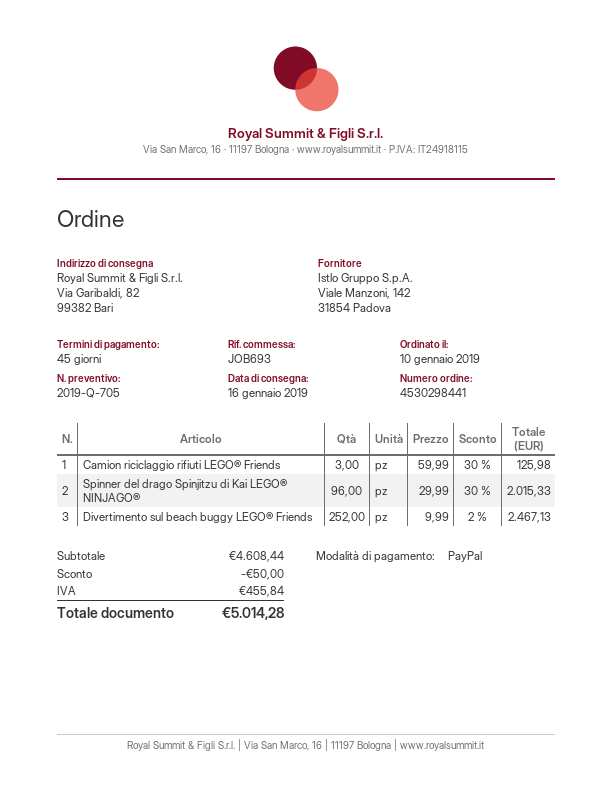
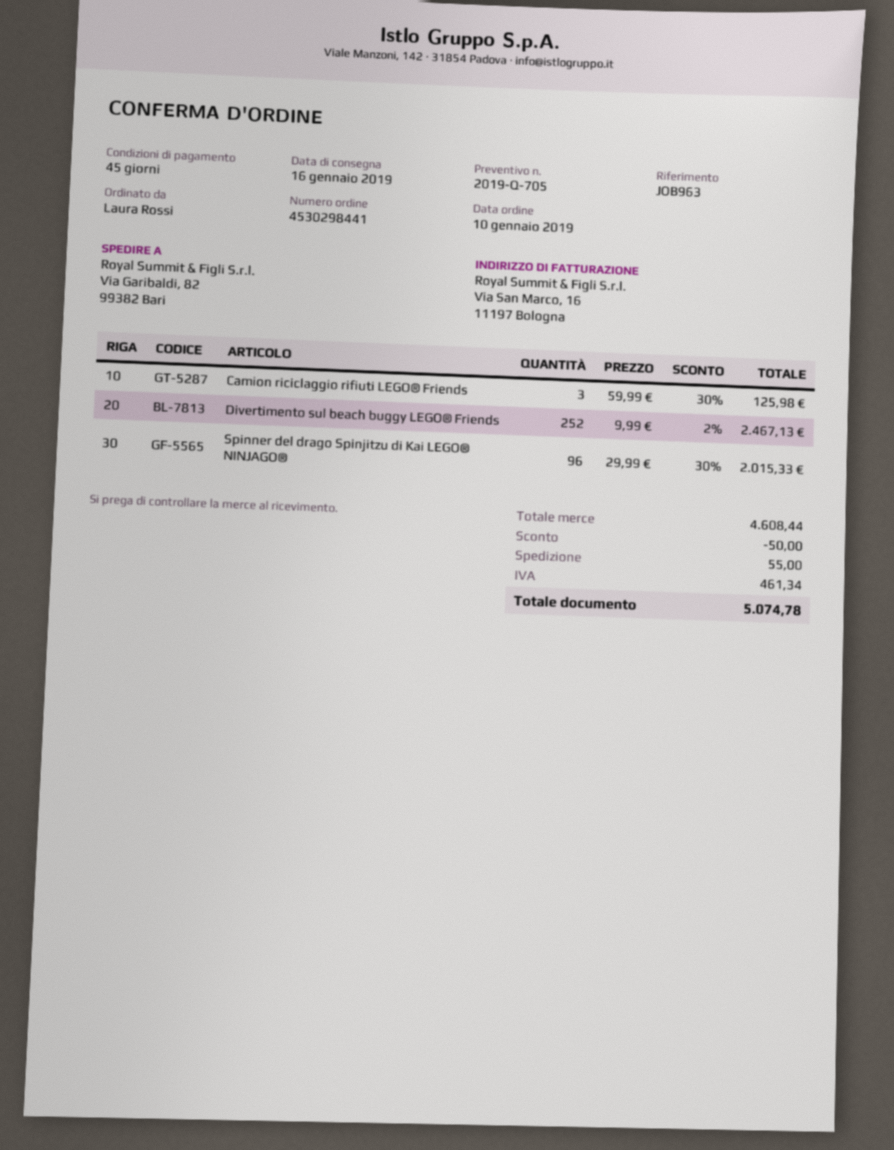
reference: JOB693 -> JOB963
shipping: none -> 55.00
tax: 455.84 -> 461.34
total: 5014.28 -> 5074.78

